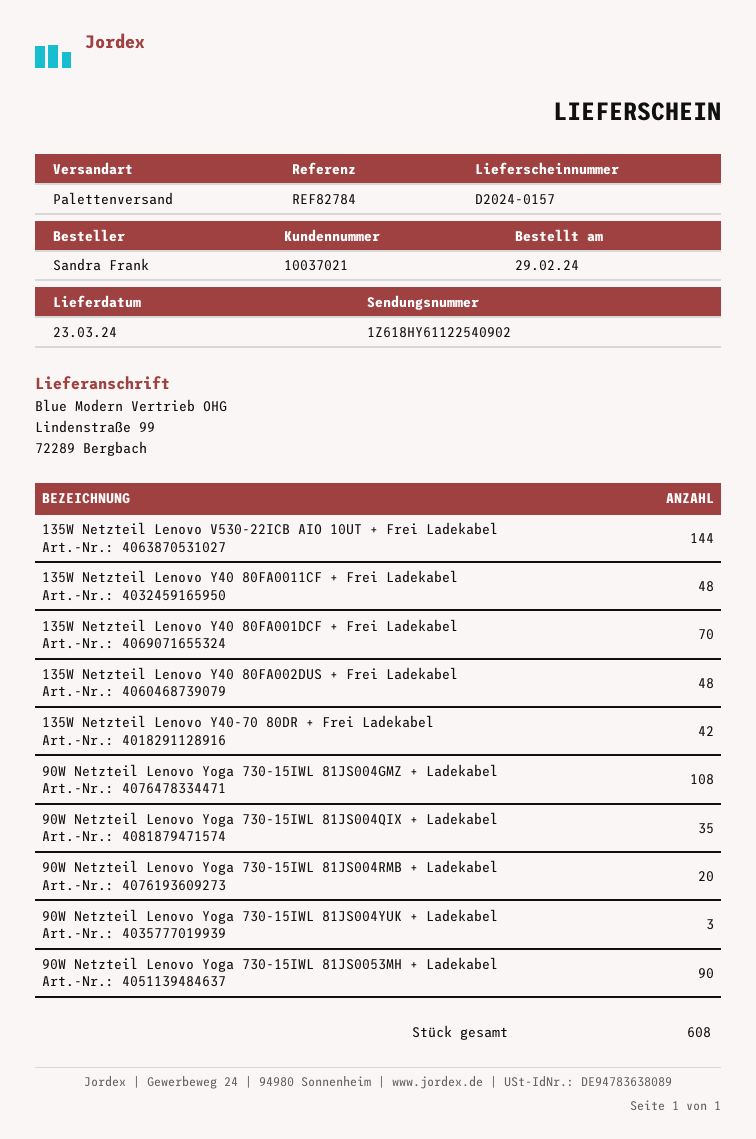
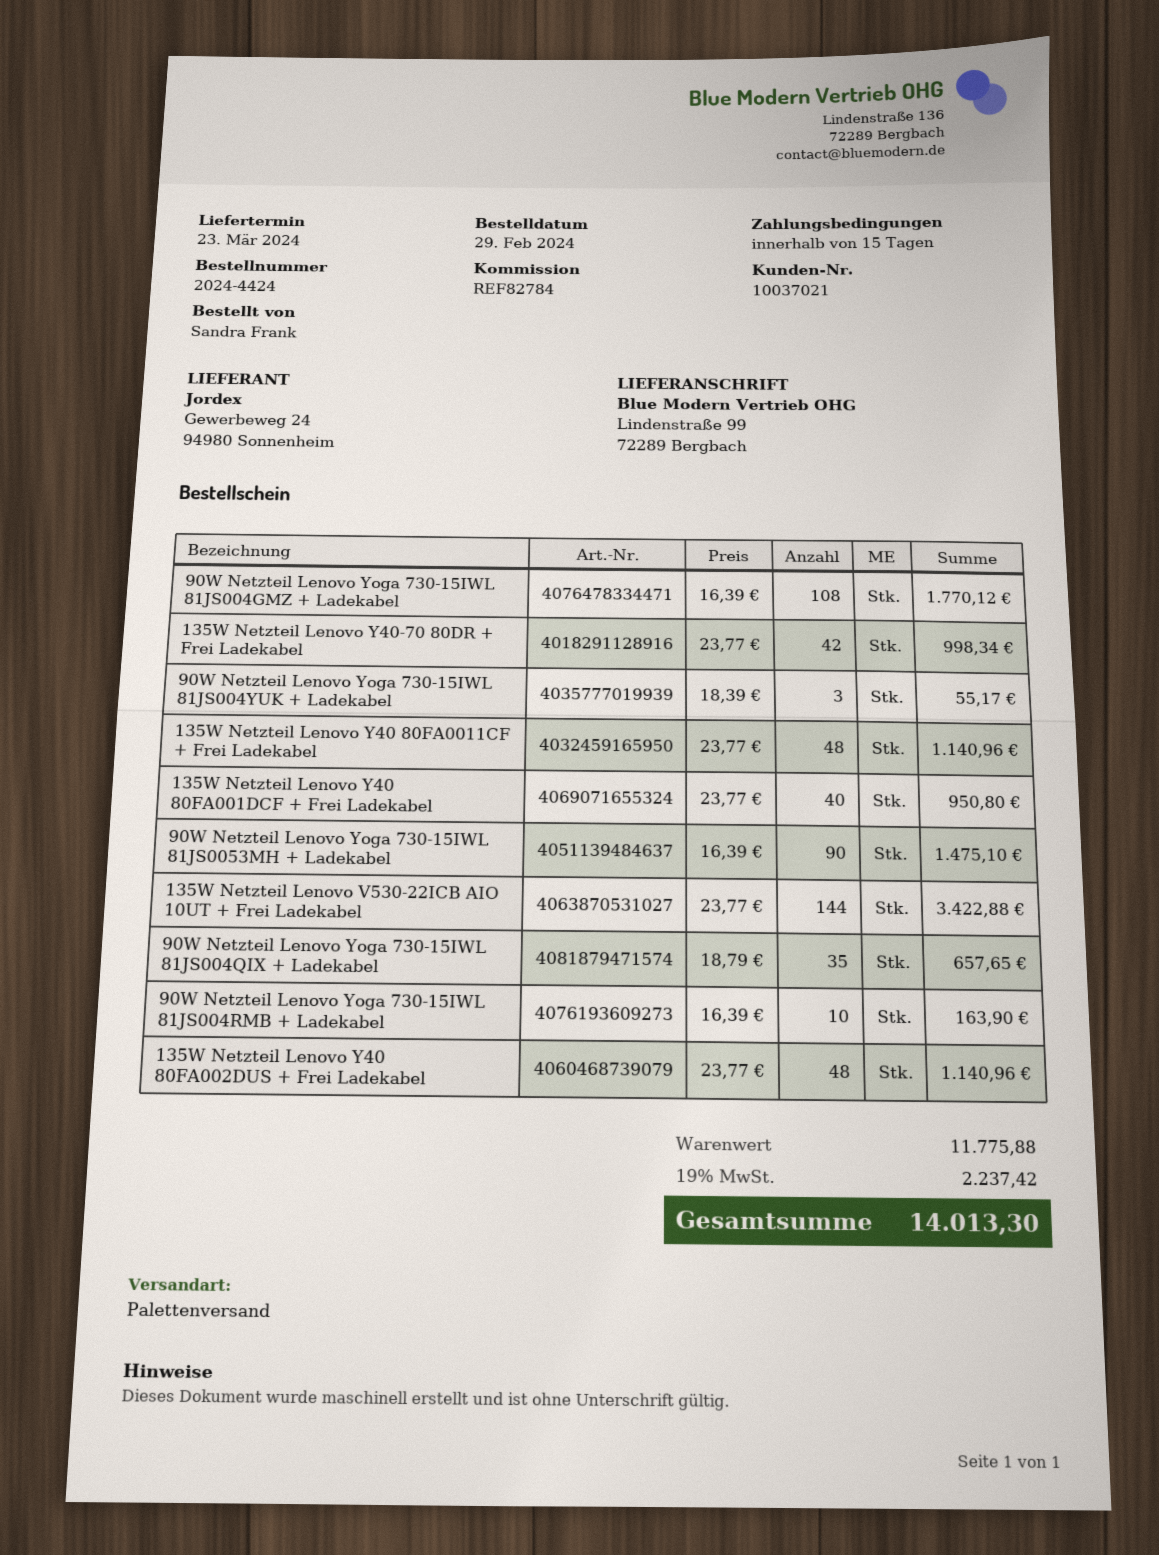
135W Netzteil Lenovo Y40 80FA001DCF + Frei Ladekabel: 70 -> 40
90W Netzteil Lenovo Yoga 730-15IWL 81JS004RMB + Ladekabel: 20 -> 10

